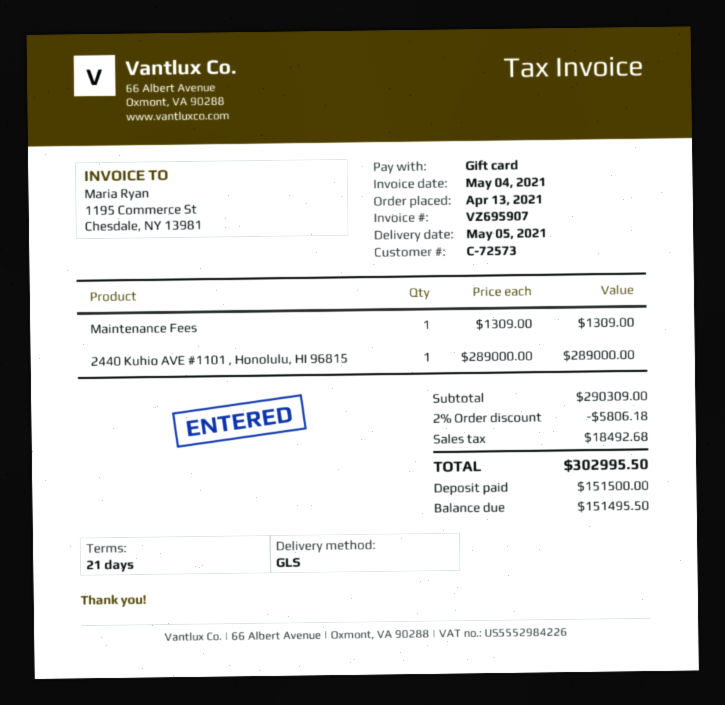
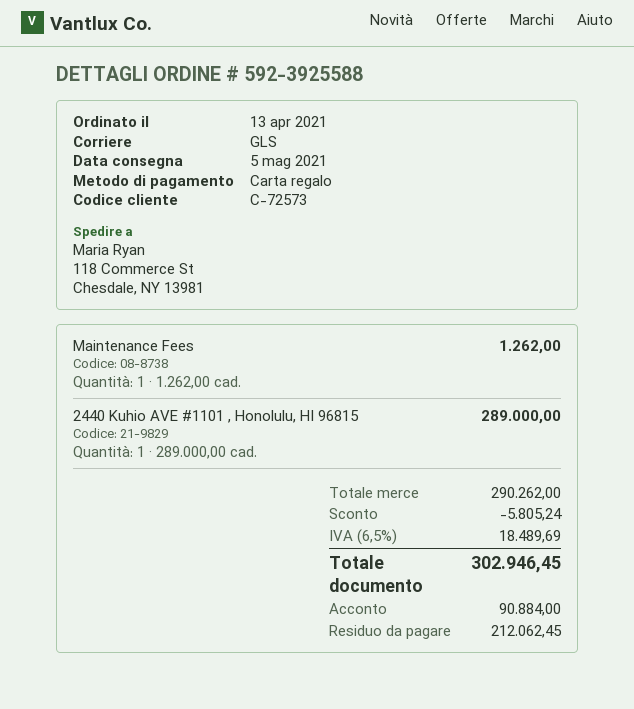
Maintenance Fees: 1 x 1309.00 = 1309.00 -> 1 x 1262.00 = 1262.00
subtotal: 290309.00 -> 290262.00
discount: 5806.18 -> 5805.24
tax: 18492.68 -> 18489.69
total: 302995.50 -> 302946.45
deposit: 151500.00 -> 90884.00
balance: 151495.50 -> 212062.45

